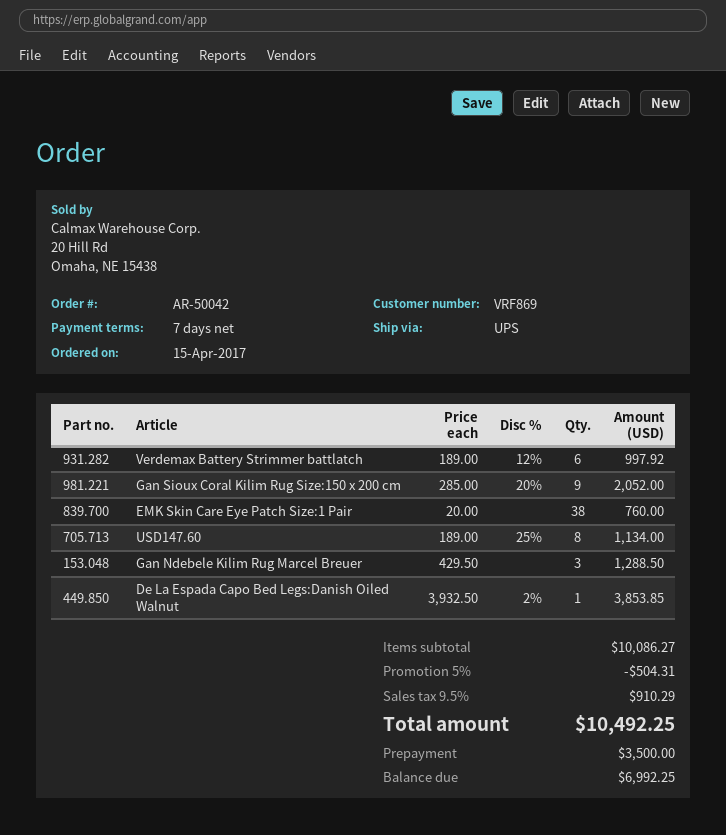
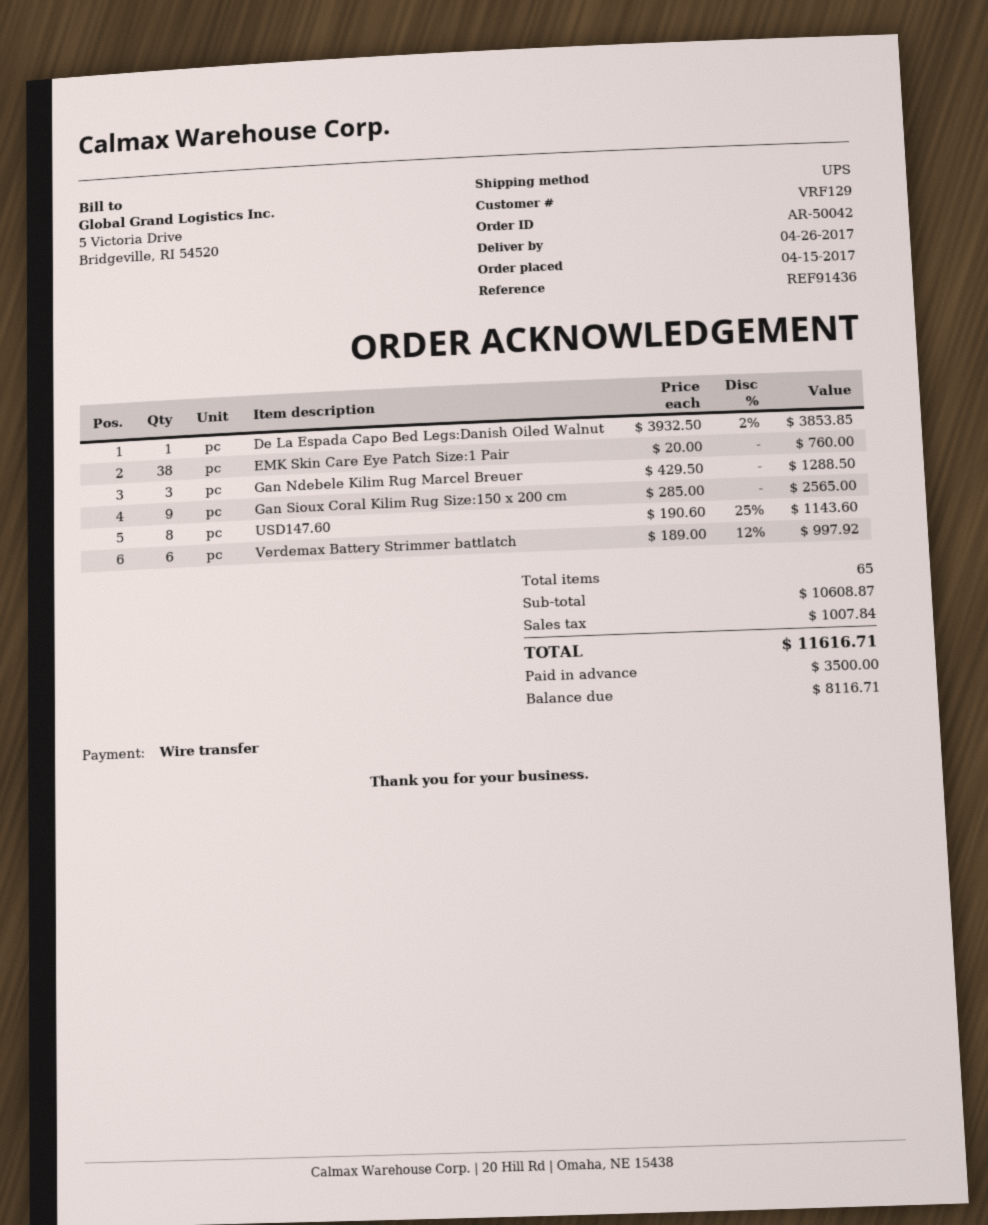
customer number: VRF869 -> VRF129
Gan Sioux Coral Kilim Rug Size:150 x 200 cm: 9 x 285.00 - 20% = 2052.00 -> 9 x 285.00 = 2565.00
USD147.60: 8 x 189.00 - 25% = 1134.00 -> 8 x 190.60 - 25% = 1143.60
subtotal: 10086.27 -> 10608.87
discount: 5% = 504.31 -> none
tax: 910.29 -> 1007.84
total: 10492.25 -> 11616.71
balance: 6992.25 -> 8116.71

